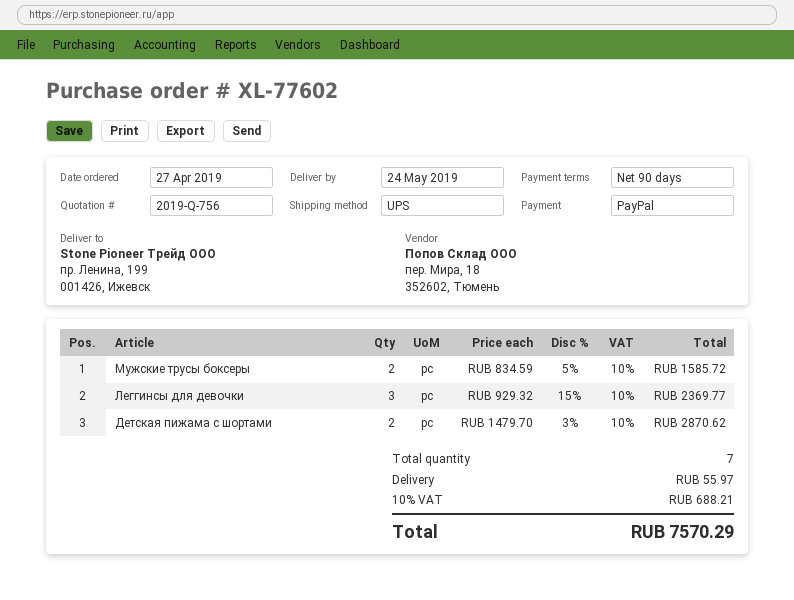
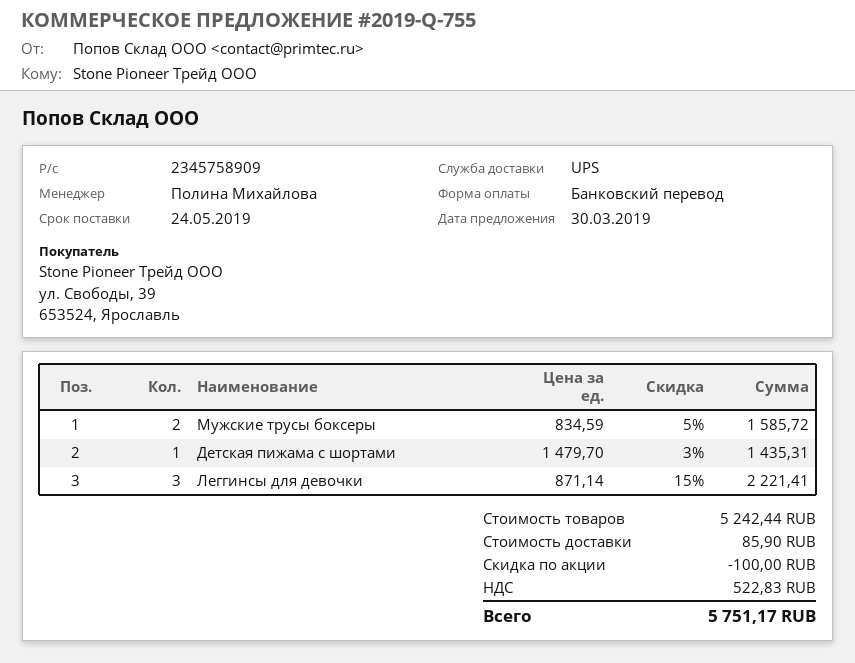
quote number: 2019-Q-756 -> 2019-Q-755
payment method: PayPal -> bank transfer
Леггинсы для девочки: 3 x 929.32 - 15% = 2369.77 -> 3 x 871.14 - 15% = 2221.41
Детская пижама с шортами: 2 x 1479.70 - 3% = 2870.62 -> 1 x 1479.70 - 3% = 1435.31
discount: none -> 100.00
shipping: 55.97 -> 85.90
tax: 688.21 -> 522.83
total: 7570.29 -> 5751.17

